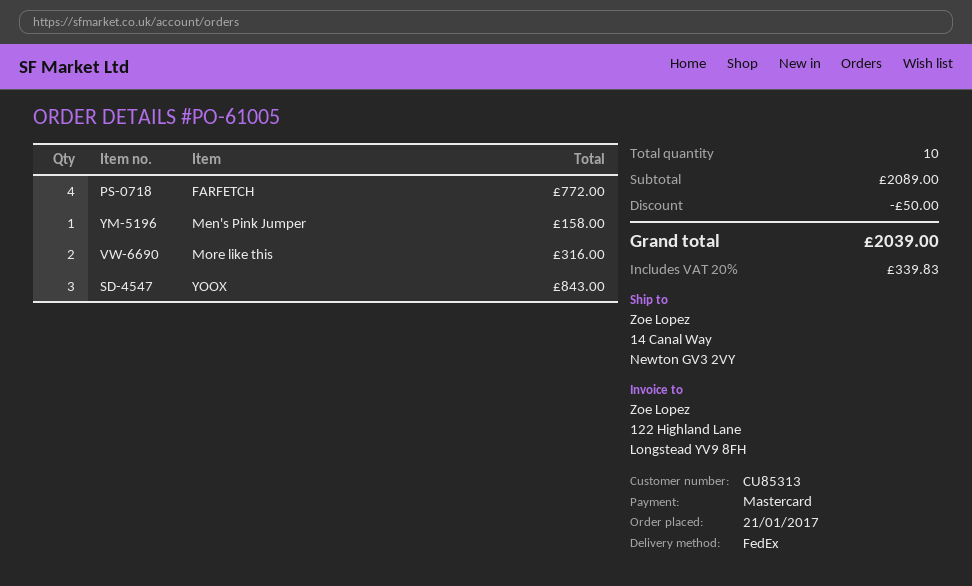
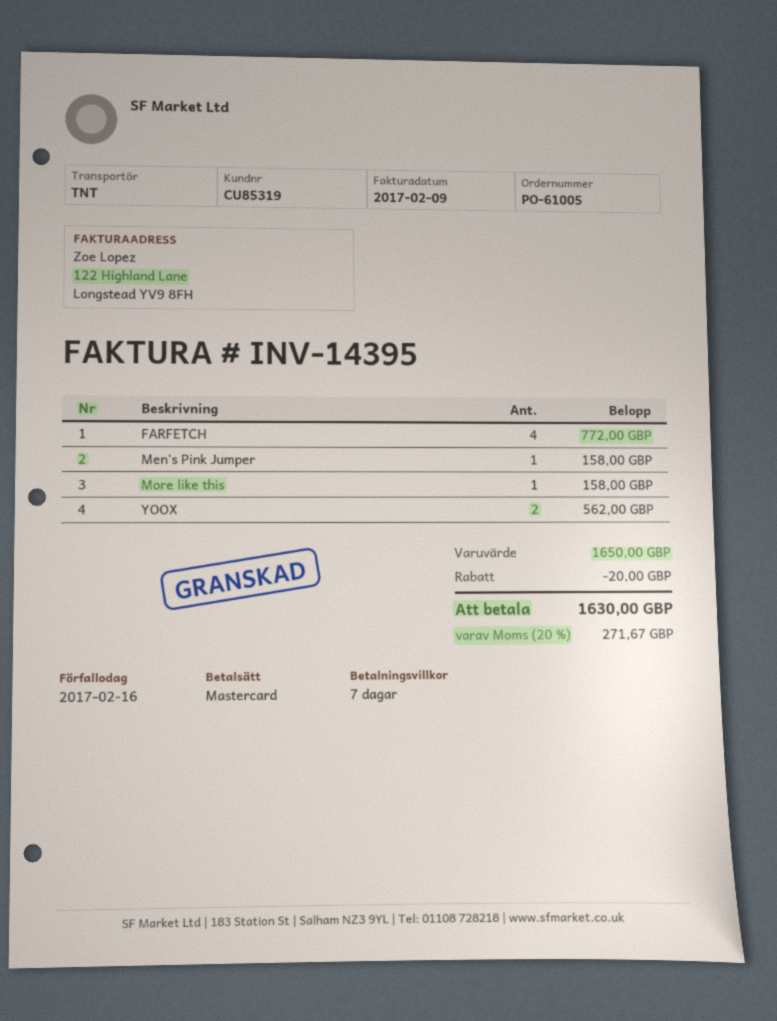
customer number: CU85313 -> CU85319
shipping method: FedEx -> TNT
More like this: 2 for 316.00 -> 1 for 158.00
YOOX: 3 for 843.00 -> 2 for 562.00
subtotal: 2089.00 -> 1650.00
discount: 50.00 -> 20.00
tax: 20% = 339.83 -> 20% = 271.67
total: 2039.00 -> 1630.00

